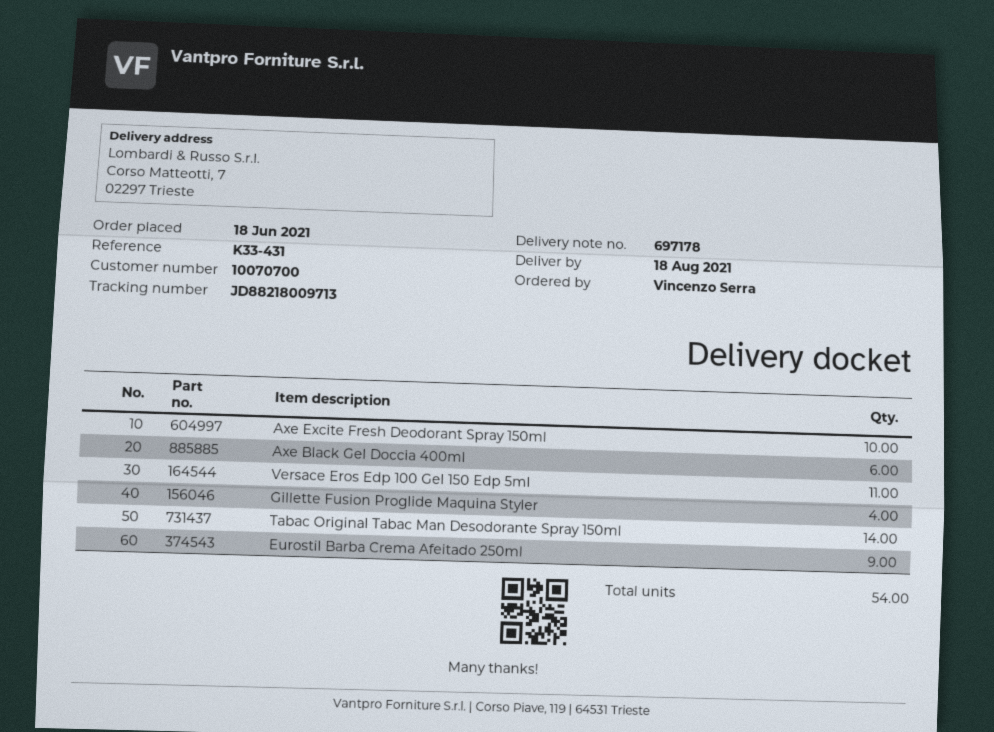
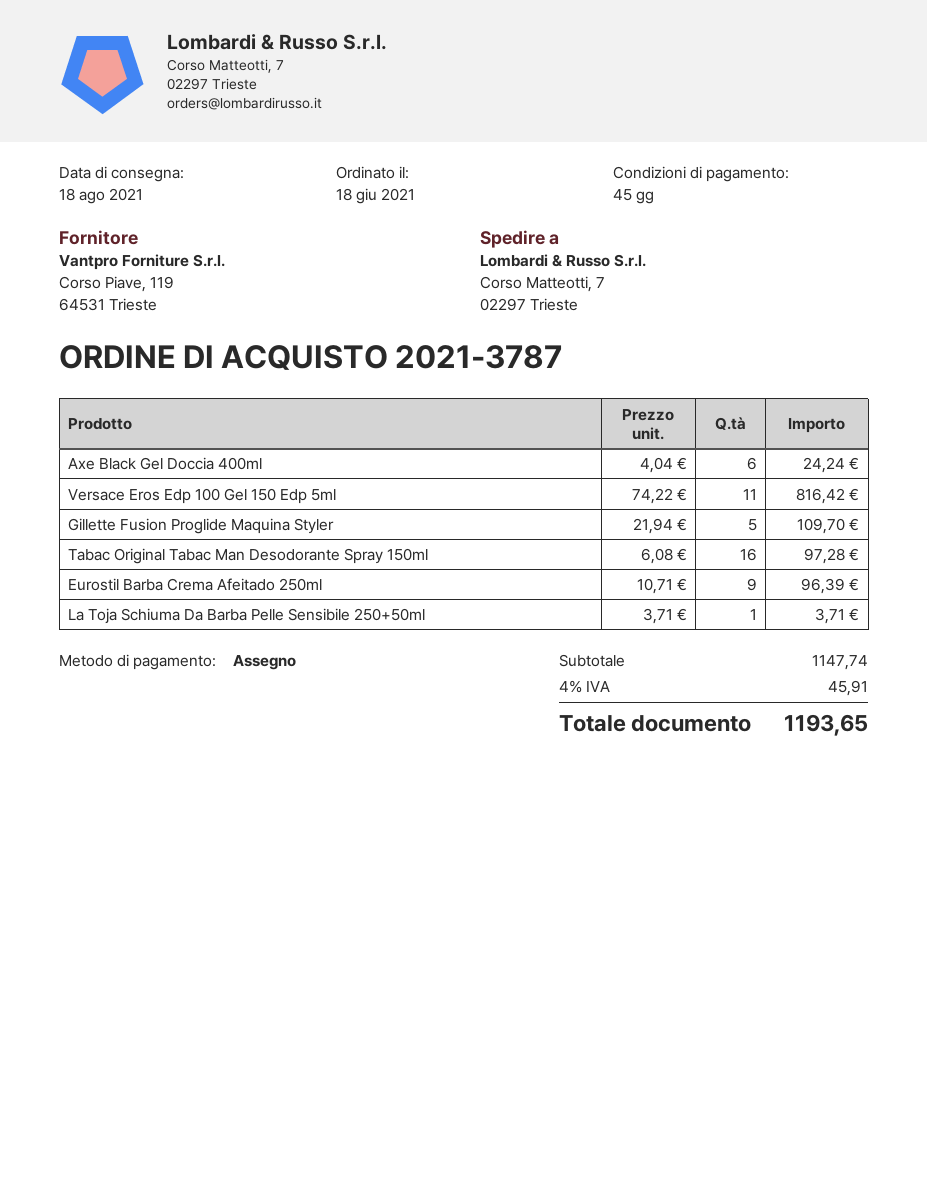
Axe Excite Fresh Deodorant Spray 150ml: 10 -> none
Gillette Fusion Proglide Maquina Styler: 4 -> 5
Tabac Original Tabac Man Desodorante Spray 150ml: 14 -> 16
La Toja Schiuma Da Barba Pelle Sensibile 250+50ml: none -> 1

